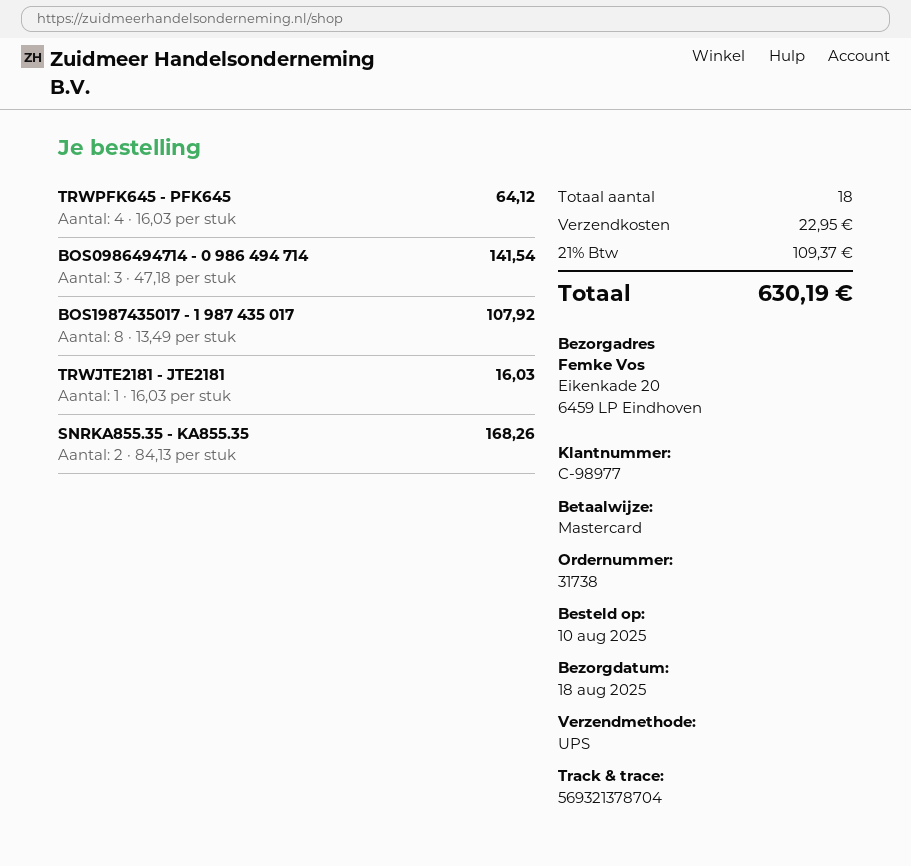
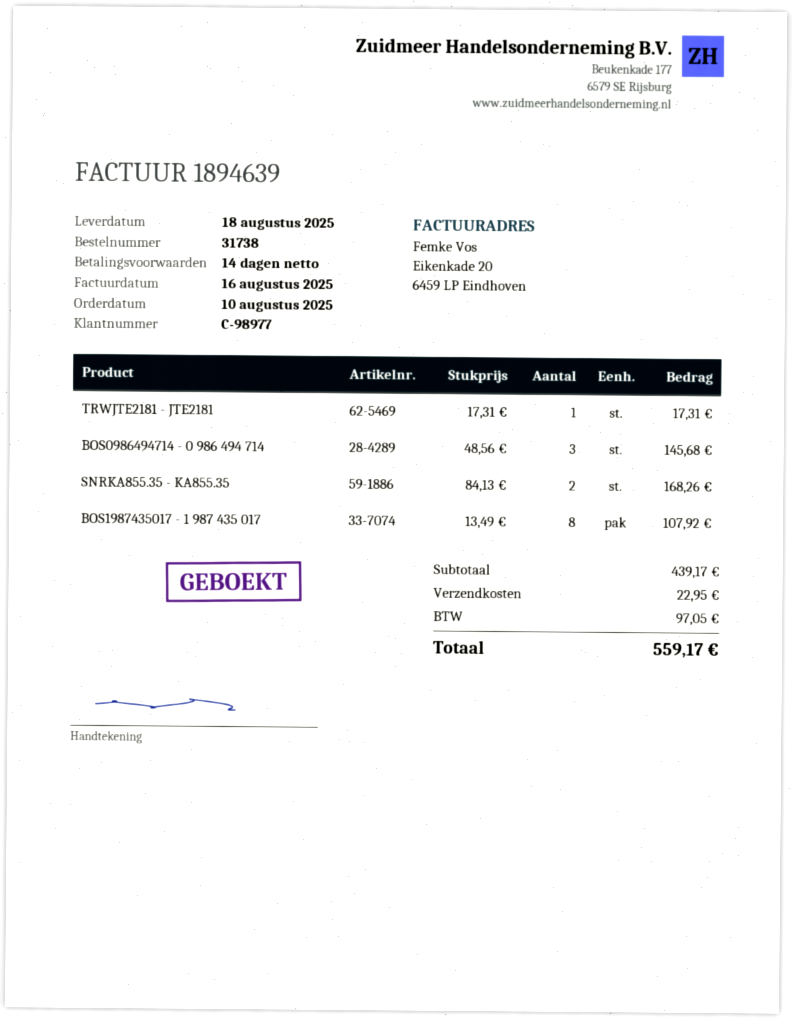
TRWPFK645 - PFK645: 4 x 16.03 = 64.12 -> none
BOS0986494714 - 0 986 494 714: 3 x 47.18 = 141.54 -> 3 x 48.56 = 145.68
TRWJTE2181 - JTE2181: 1 x 16.03 = 16.03 -> 1 x 17.31 = 17.31
tax: 109.37 -> 97.05
total: 630.19 -> 559.17

